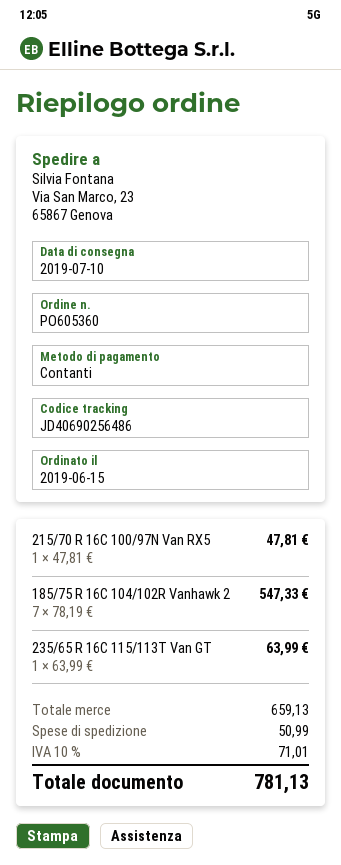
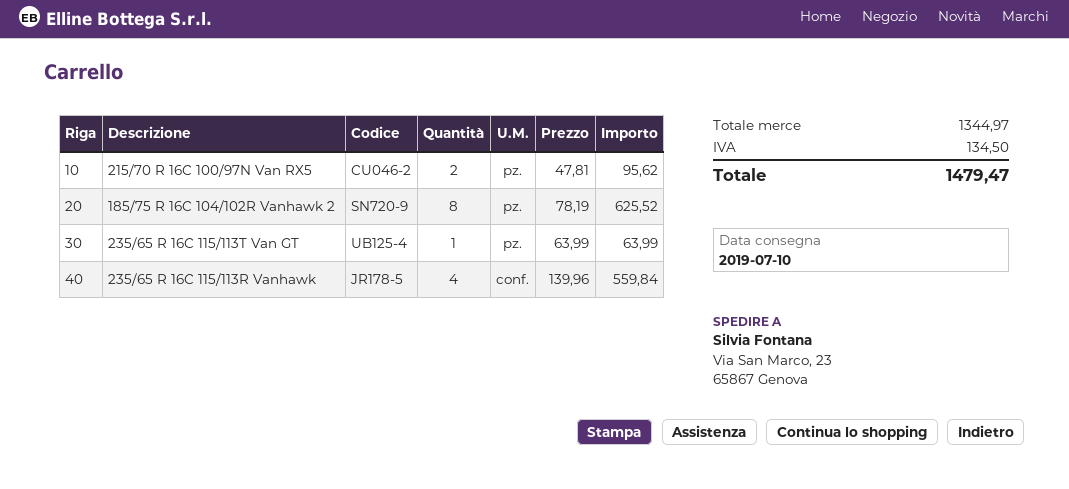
215/70 R 16C 100/97N Van RX5: 1 x 47.81 = 47.81 -> 2 x 47.81 = 95.62
185/75 R 16C 104/102R Vanhawk 2: 7 x 78.19 = 547.33 -> 8 x 78.19 = 625.52
235/65 R 16C 115/113R Vanhawk: none -> 4 x 139.96 = 559.84
subtotal: 659.13 -> 1344.97
shipping: 50.99 -> none
tax: 71.01 -> 134.50
total: 781.13 -> 1479.47

